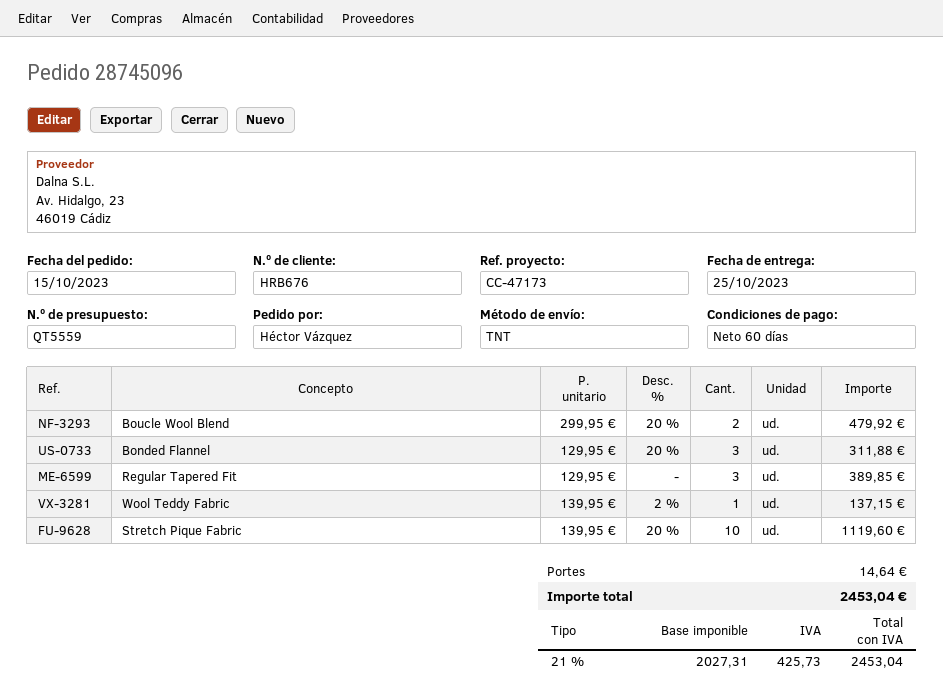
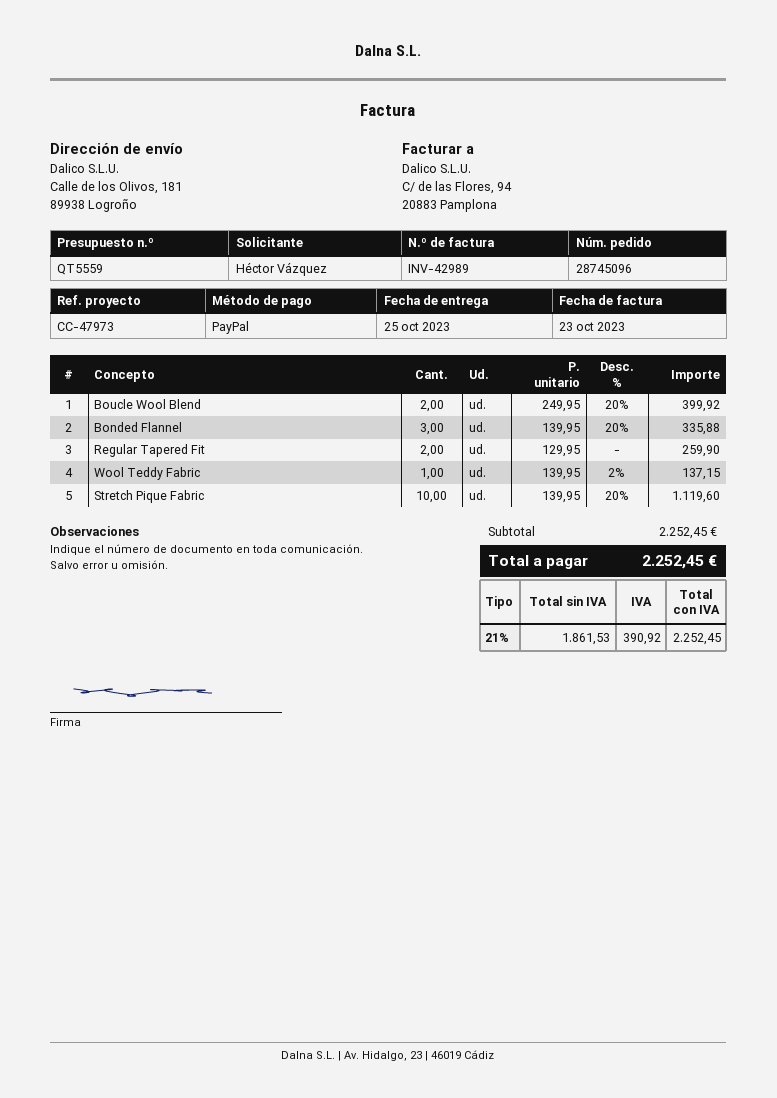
reference: CC-47173 -> CC-47973
Boucle Wool Blend: 2 x 299.95 - 20% = 479.92 -> 2 x 249.95 - 20% = 399.92
Bonded Flannel: 3 x 129.95 - 20% = 311.88 -> 3 x 139.95 - 20% = 335.88
Regular Tapered Fit: 3 x 129.95 = 389.85 -> 2 x 129.95 = 259.90
shipping: 14.64 -> none
net: 2027.31 -> 1861.53
tax: 21% = 425.73 -> 21% = 390.92
total: 2453.04 -> 2252.45

